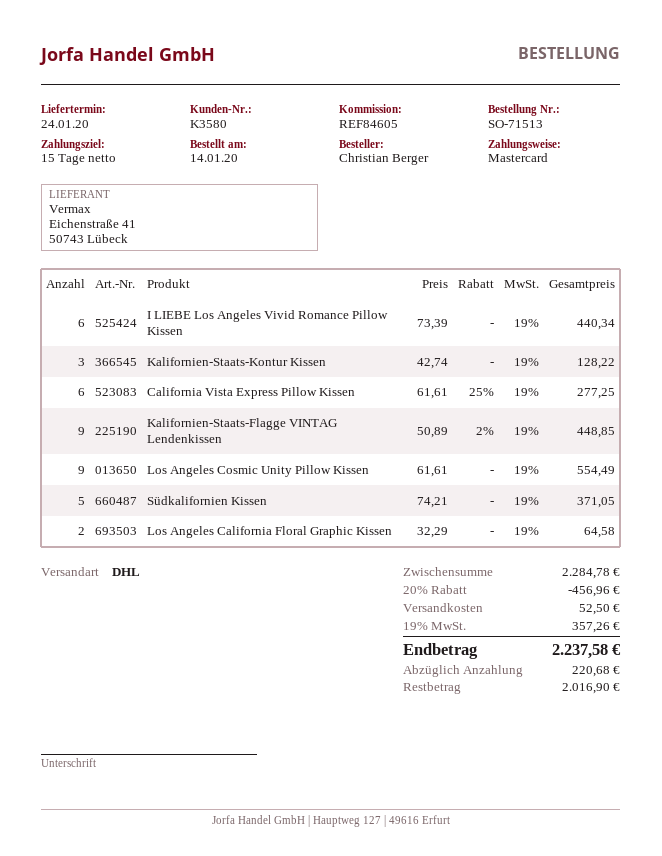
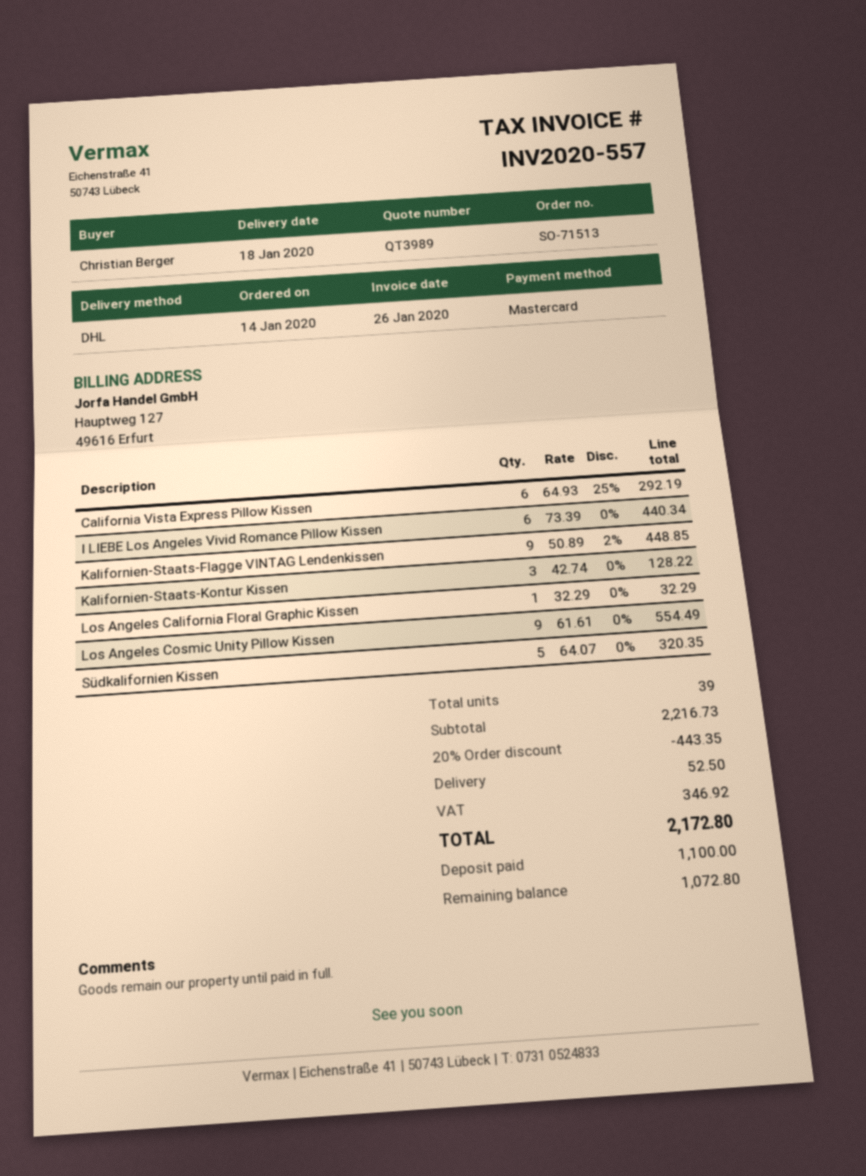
delivery date: 2020-01-24 -> 2020-01-18
California Vista Express Pillow Kissen: 6 x 61.61 - 25% = 277.25 -> 6 x 64.93 - 25% = 292.19
Südkalifornien Kissen: 5 x 74.21 = 371.05 -> 5 x 64.07 = 320.35
Los Angeles California Floral Graphic Kissen: 2 x 32.29 = 64.58 -> 1 x 32.29 = 32.29
subtotal: 2284.78 -> 2216.73
discount: 20% = 456.96 -> 20% = 443.35
tax: 357.26 -> 346.92
total: 2237.58 -> 2172.80
deposit: 220.68 -> 1100.00
balance: 2016.90 -> 1072.80

